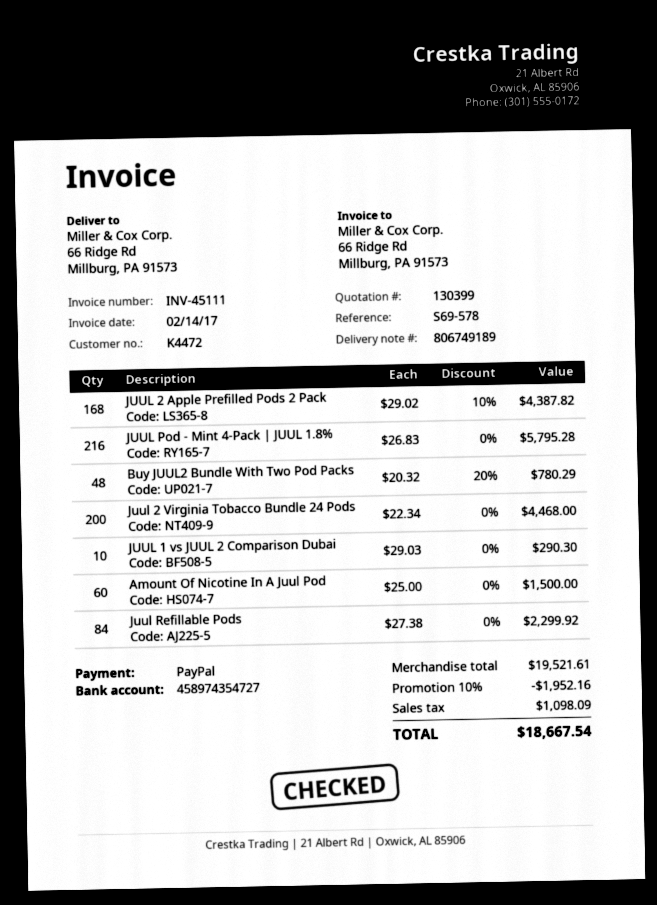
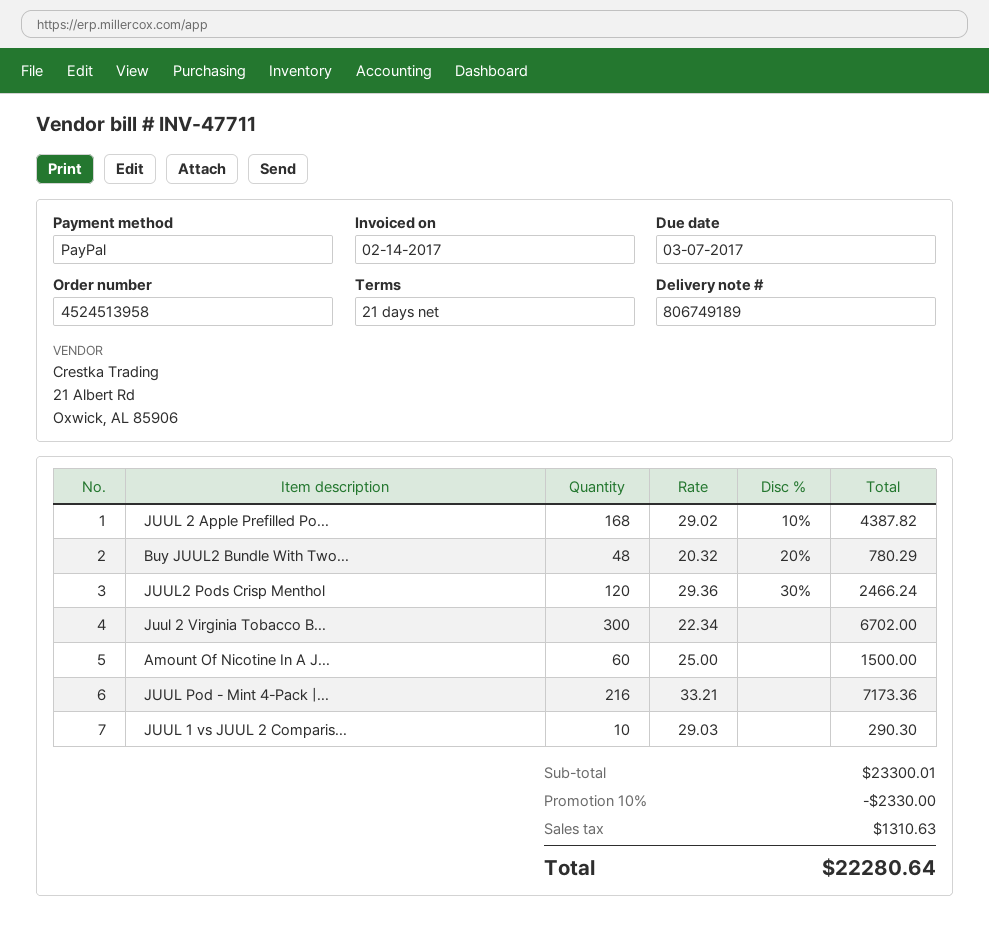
invoice number: INV-45111 -> INV-47711
JUUL Pod - Mint 4-Pack | JUUL 1.8%: 216 x 26.83 = 5795.28 -> 216 x 33.21 = 7173.36
Juul 2 Virginia Tobacco Bundle 24 Pods: 200 x 22.34 = 4468.00 -> 300 x 22.34 = 6702.00
Juul Refillable Pods: 84 x 27.38 = 2299.92 -> none
JUUL2 Pods Crisp Menthol: none -> 120 x 29.36 - 30% = 2466.24
subtotal: 19521.61 -> 23300.01
discount: 10% = 1952.16 -> 10% = 2330.00
tax: 1098.09 -> 1310.63
total: 18667.54 -> 22280.64

